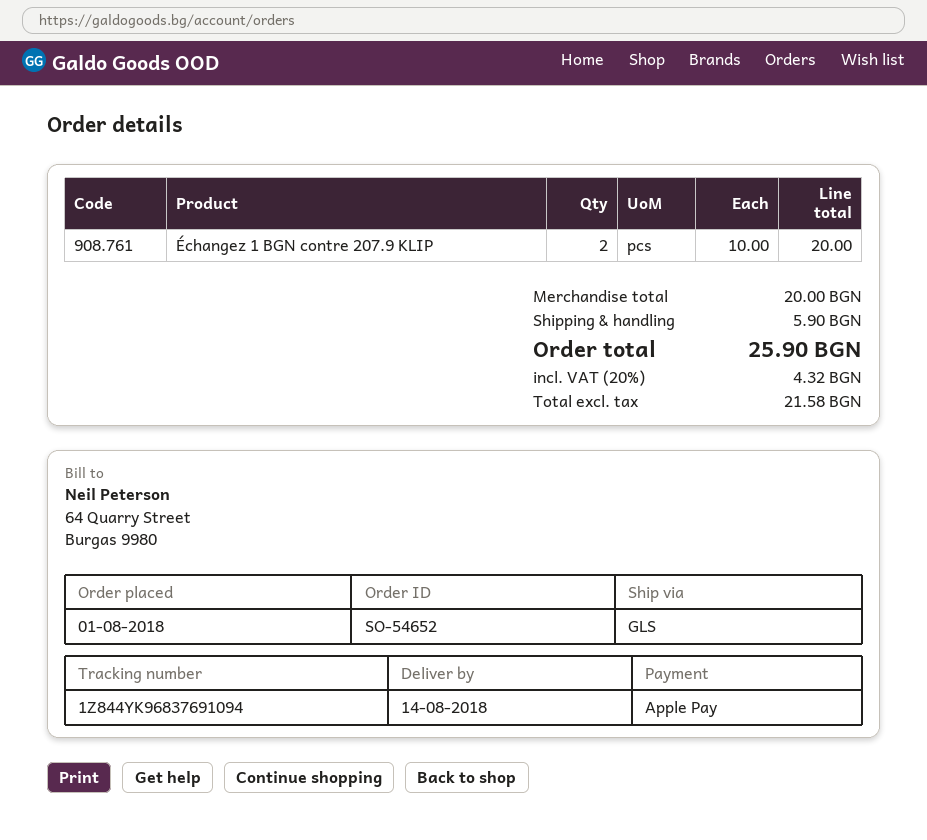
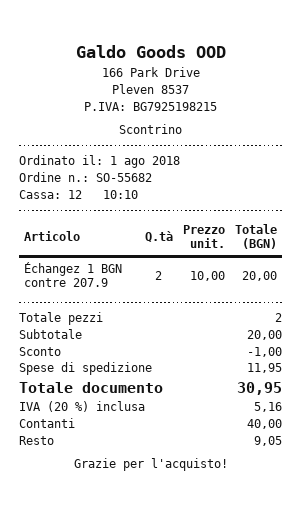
order number: SO-54652 -> SO-55682
payment method: Apple Pay -> cash
discount: none -> 1.00
shipping: 5.90 -> 11.95
tax: 20% = 4.32 -> 20% = 5.16
total: 25.90 -> 30.95

